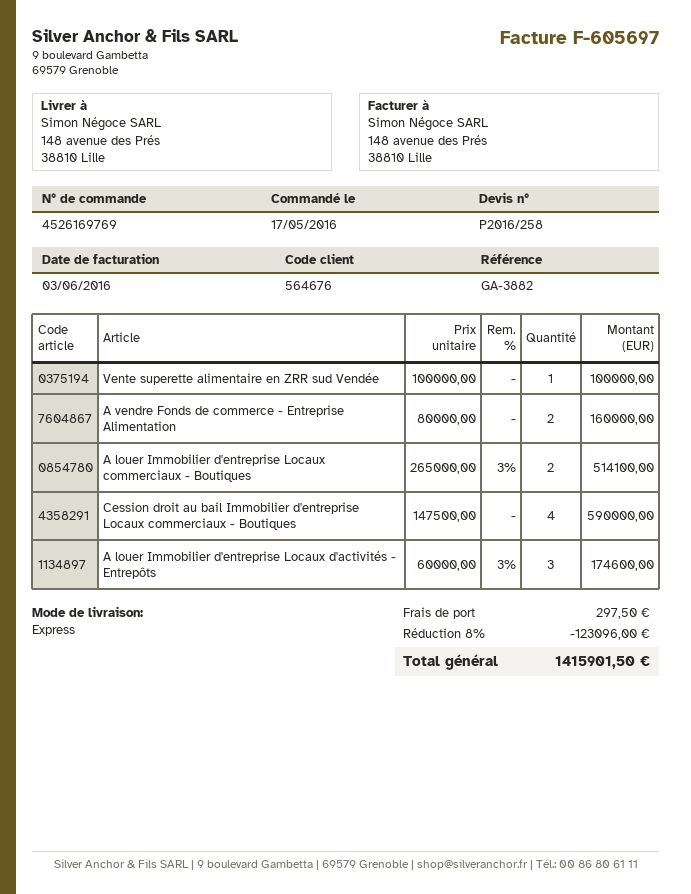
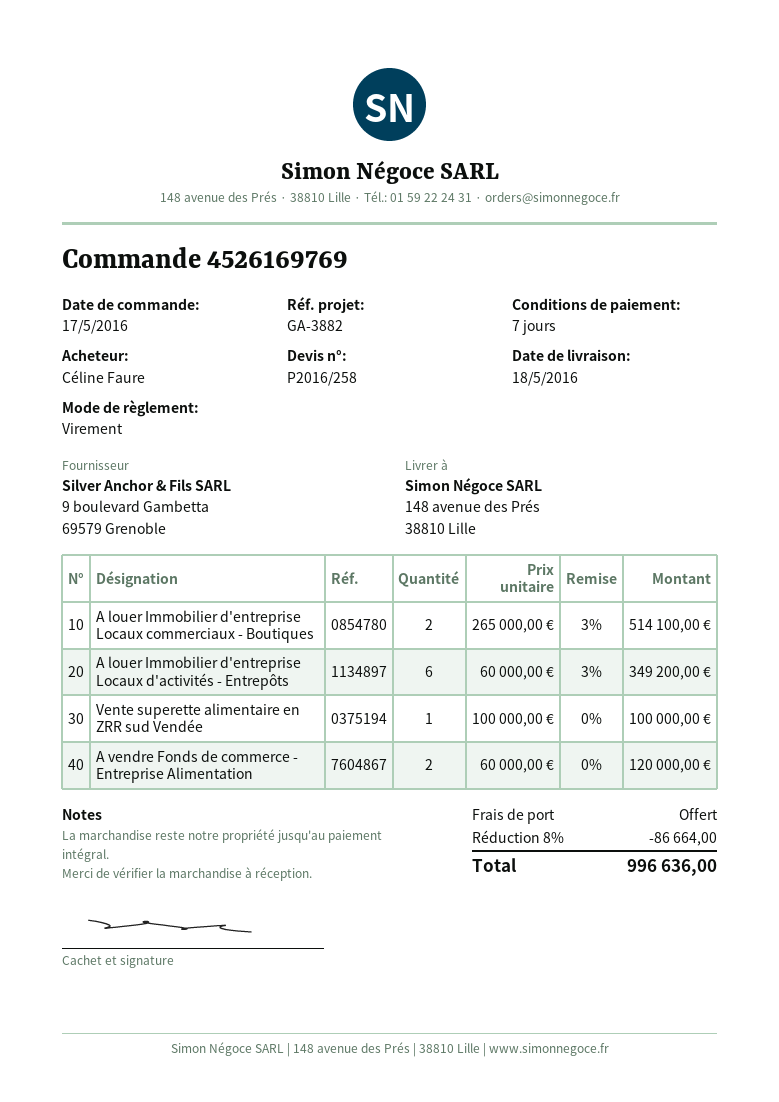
A vendre Fonds de commerce - Entreprise Alimentation: 2 x 80000.00 = 160000.00 -> 2 x 60000.00 = 120000.00
Cession droit au bail Immobilier d'entreprise Locaux commerciaux - Boutiques: 4 x 147500.00 = 590000.00 -> none
A louer Immobilier d'entreprise Locaux d'activités - Entrepôts: 3 x 60000.00 - 3% = 174600.00 -> 6 x 60000.00 - 3% = 349200.00
discount: 8% = 123096.00 -> 8% = 86664.00
shipping: 297.50 -> 0.00
total: 1415901.50 -> 996636.00

